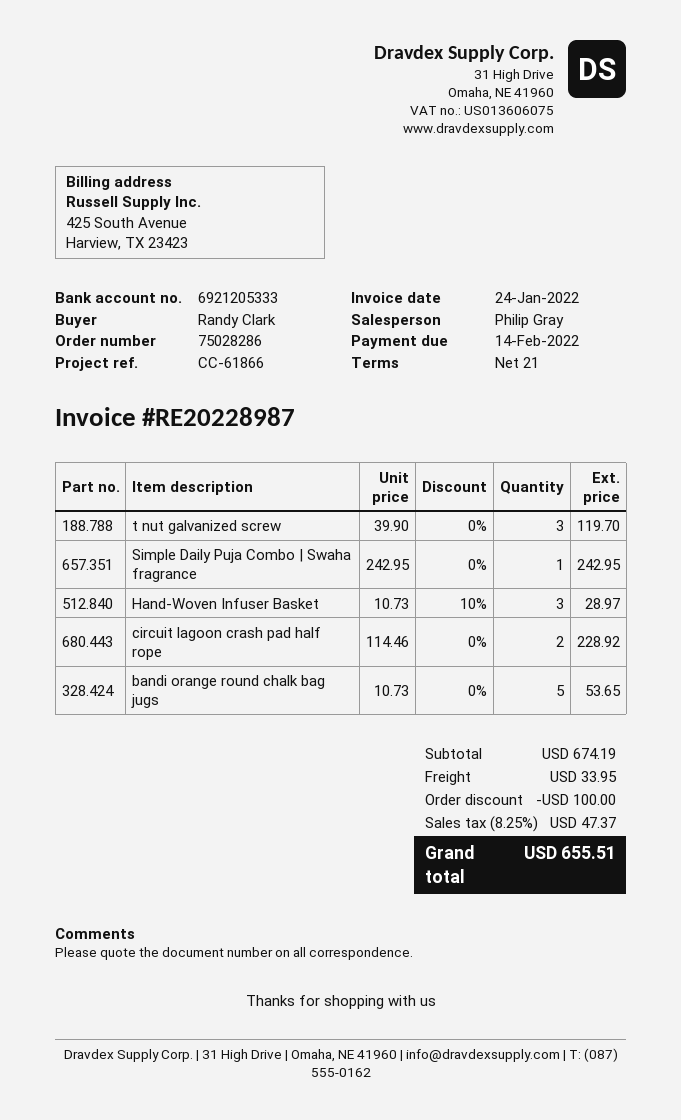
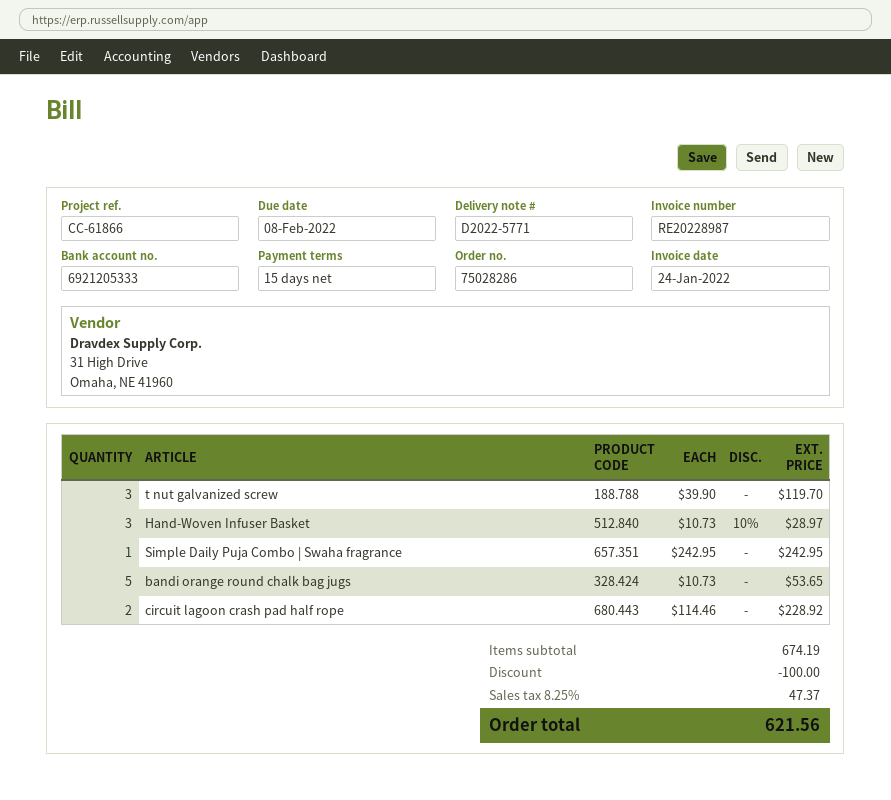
payment terms: 21 days -> 15 days
due date: 2022-02-14 -> 2022-02-08
shipping: 33.95 -> none
total: 655.51 -> 621.56

